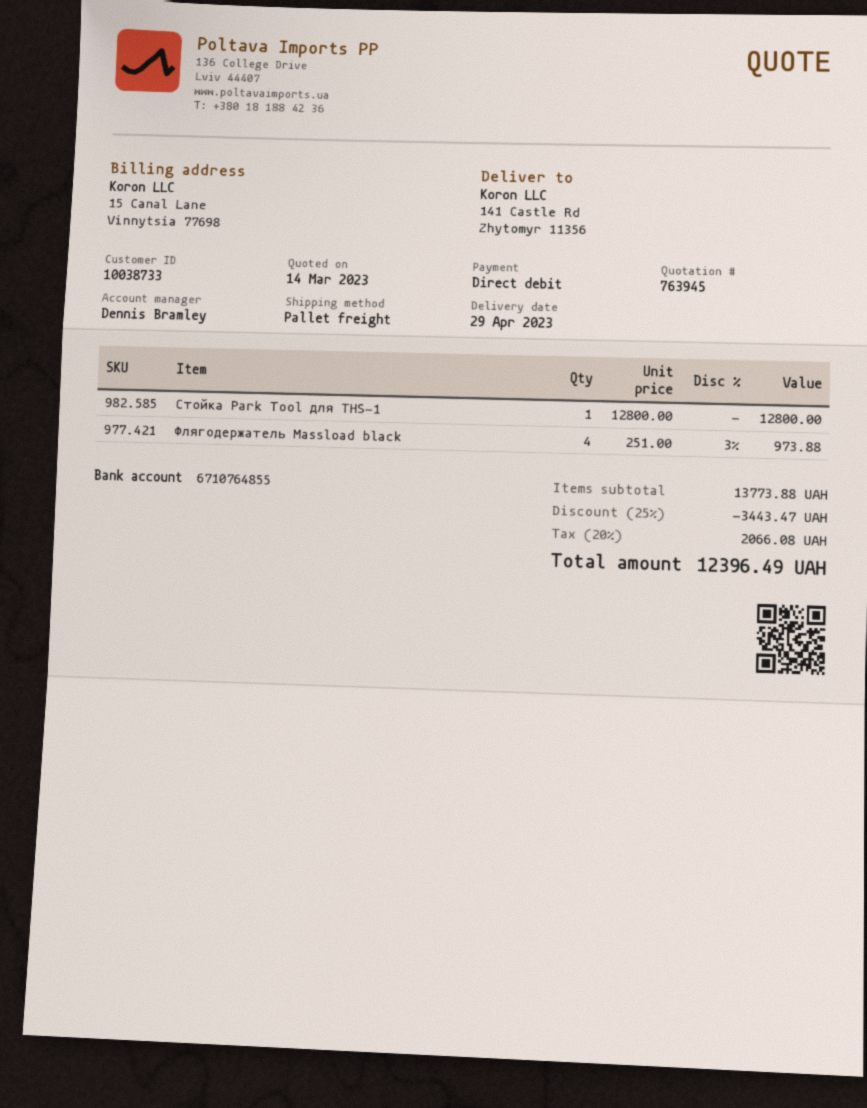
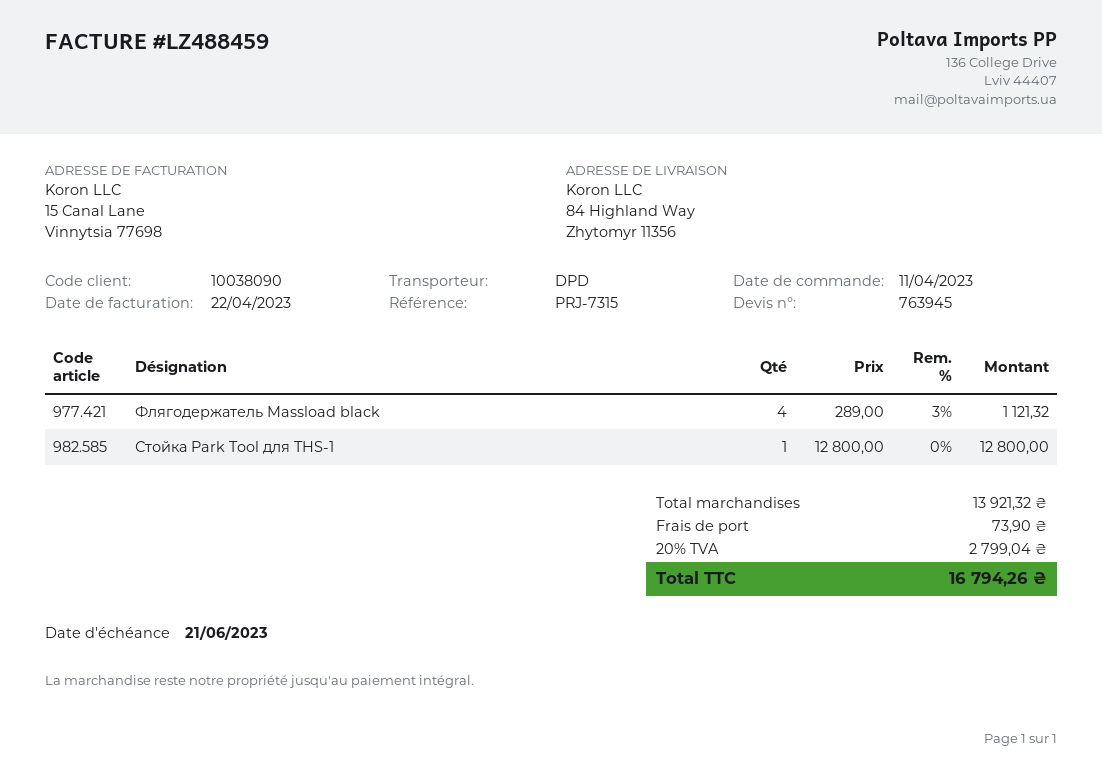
customer number: 10038733 -> 10038090
shipping method: pallet freight -> DPD
ship to: 141 Castle Rd, Zhytomyr 11356 -> 84 Highland Way, Zhytomyr 11356
Флягодержатель Massload black: 4 x 251.00 - 3% = 973.88 -> 4 x 289.00 - 3% = 1121.32
subtotal: 13773.88 -> 13921.32
discount: 25% = 3443.47 -> none
shipping: none -> 73.90
tax: 20% = 2066.08 -> 20% = 2799.04
total: 12396.49 -> 16794.26

